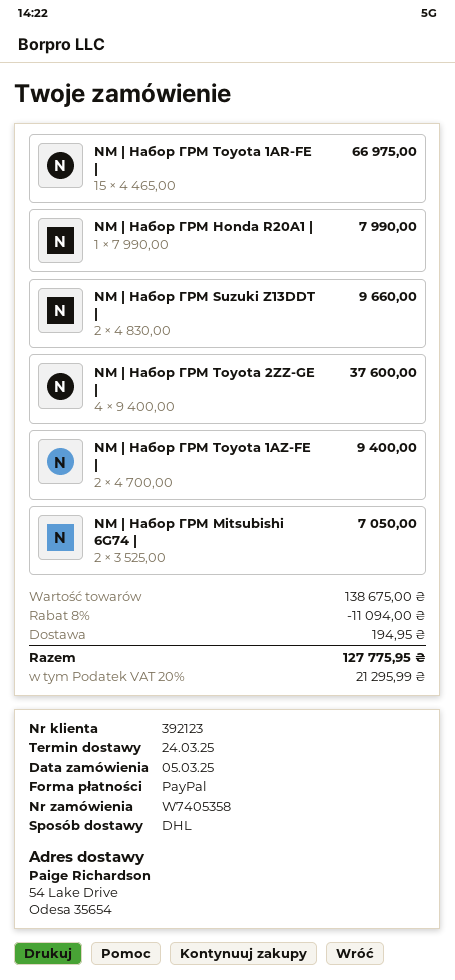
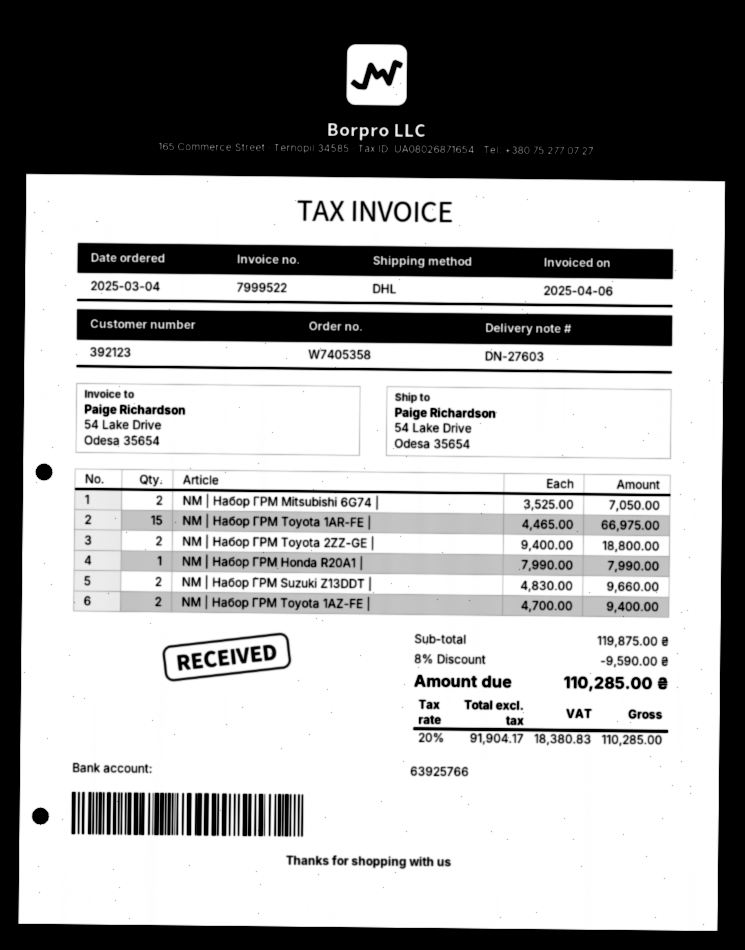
order date: 2025-03-05 -> 2025-03-04
NM | Набор ГРМ Toyota 2ZZ-GE |: 4 x 9400.00 = 37600.00 -> 2 x 9400.00 = 18800.00
subtotal: 138675.00 -> 119875.00
discount: 8% = 11094.00 -> 8% = 9590.00
shipping: 194.95 -> none
tax: 20% = 21295.99 -> 20% = 18380.83
total: 127775.95 -> 110285.00

